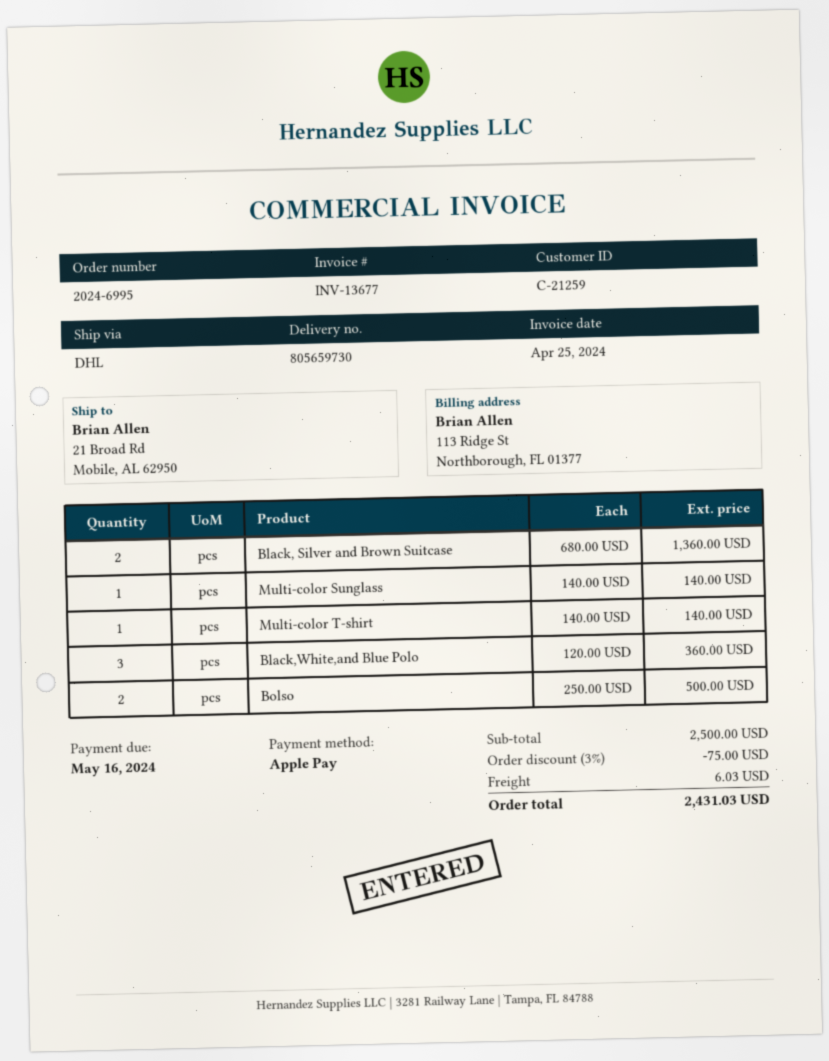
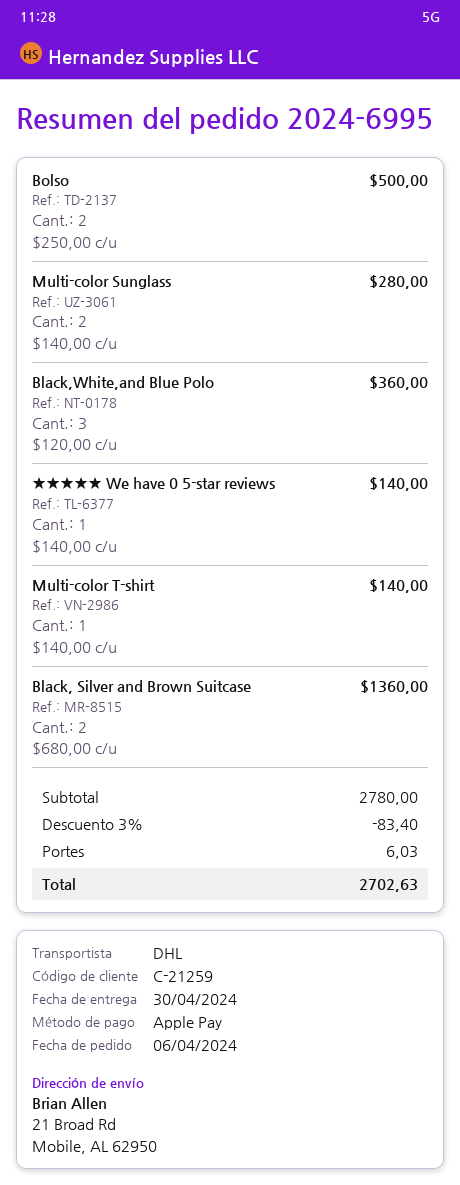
Multi-color Sunglass: 1 x 140.00 = 140.00 -> 2 x 140.00 = 280.00
★★★★★ We have 0 5-star reviews: none -> 1 x 140.00 = 140.00
subtotal: 2500.00 -> 2780.00
discount: 3% = 75.00 -> 3% = 83.40
total: 2431.03 -> 2702.63

